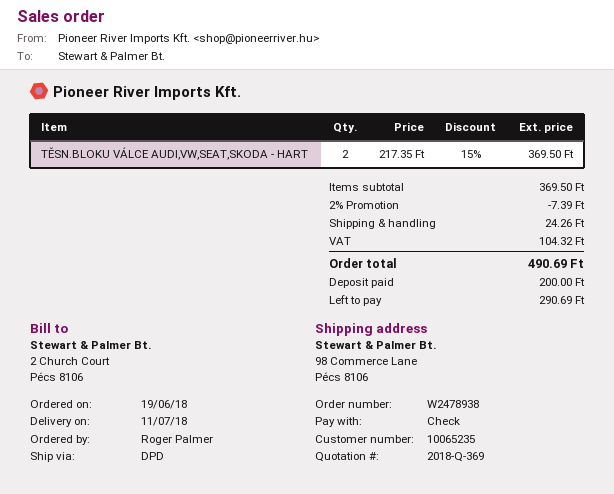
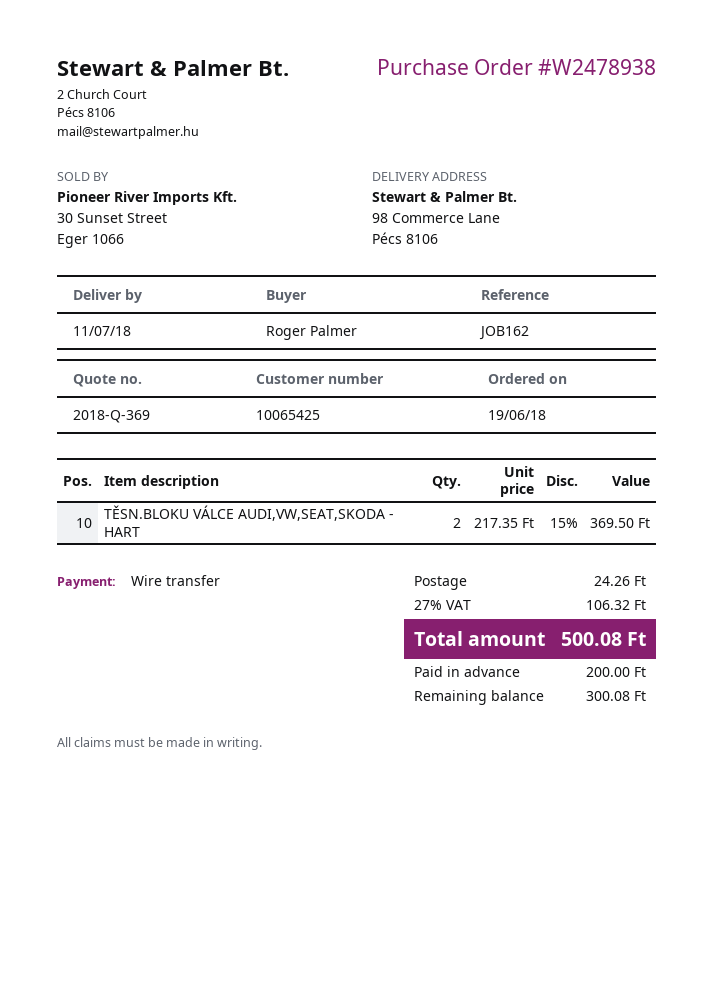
customer number: 10065235 -> 10065425
payment method: cheque -> bank transfer
discount: 2% = 7.39 -> none
tax: 104.32 -> 106.32
total: 490.69 -> 500.08
balance: 290.69 -> 300.08

